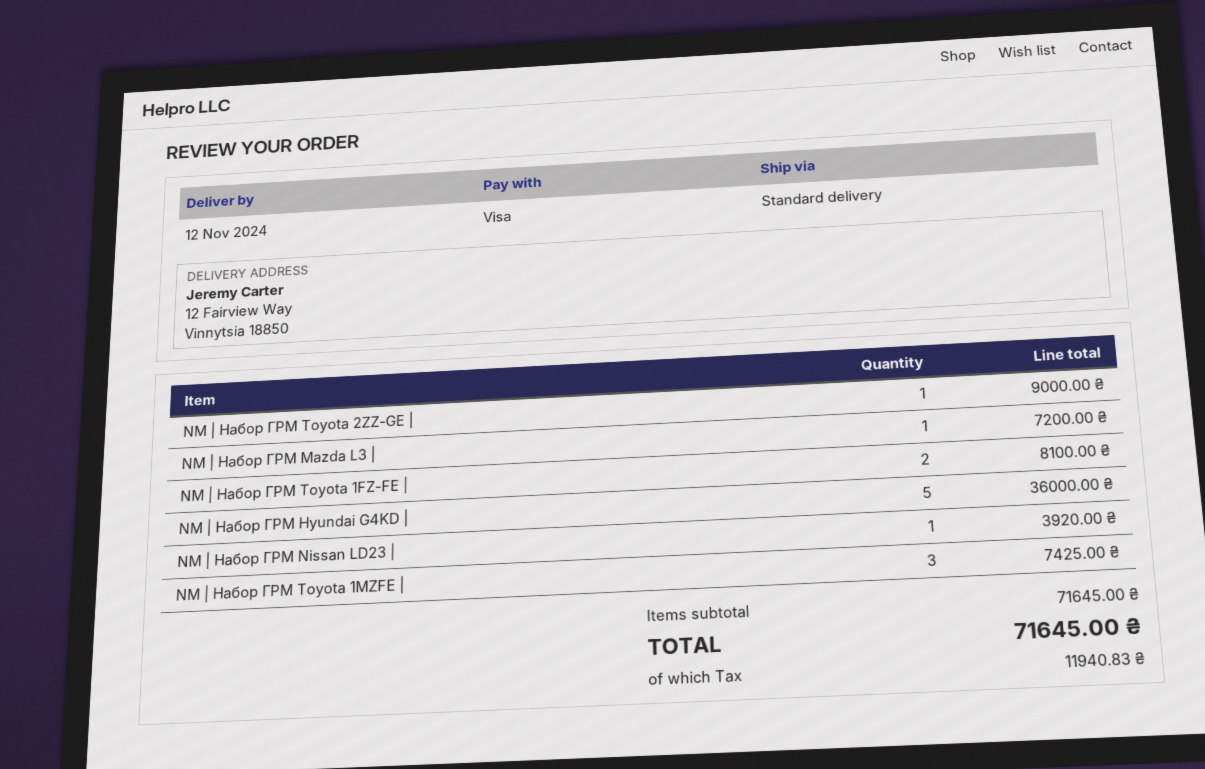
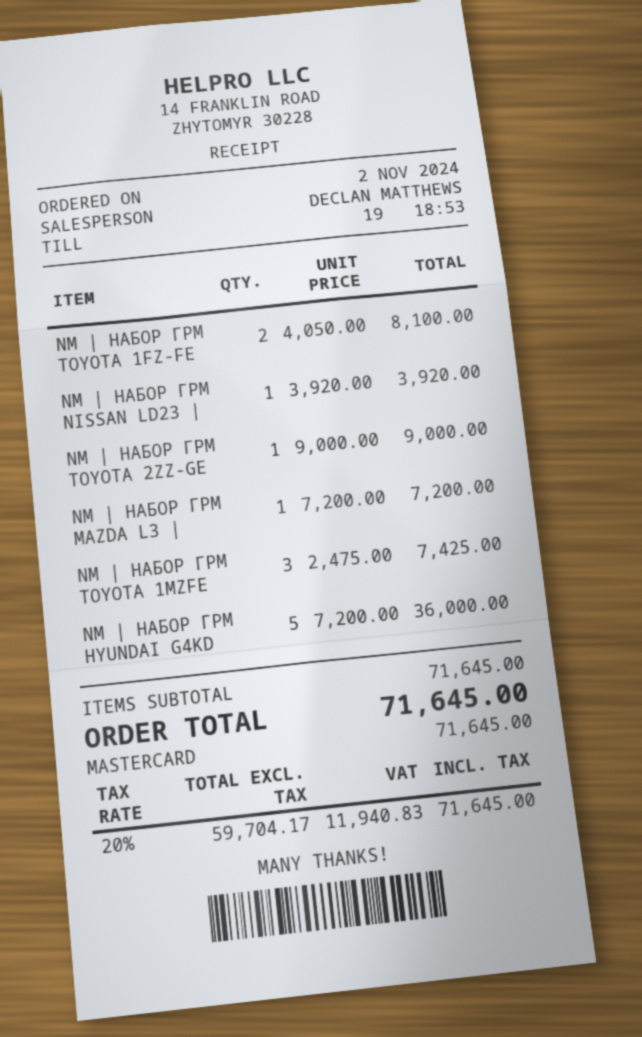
payment method: Visa -> Mastercard

